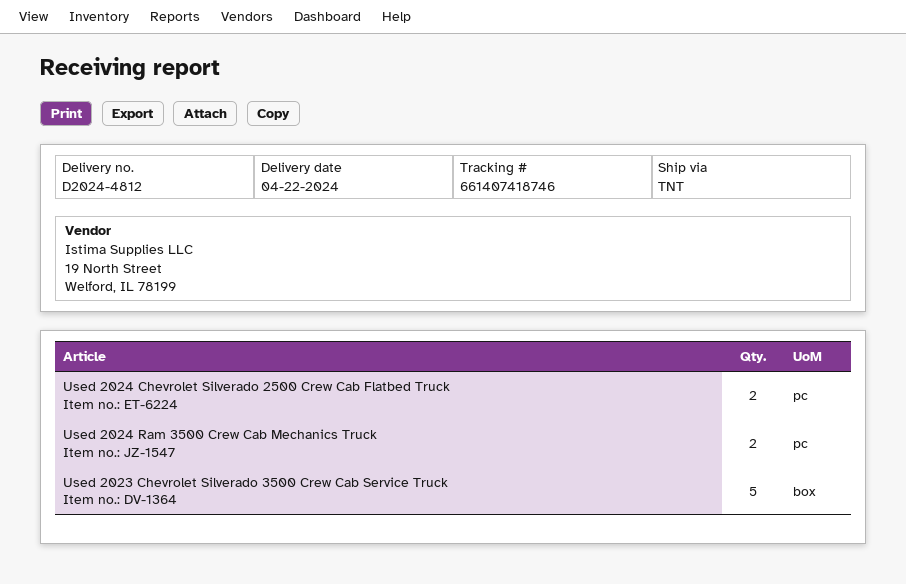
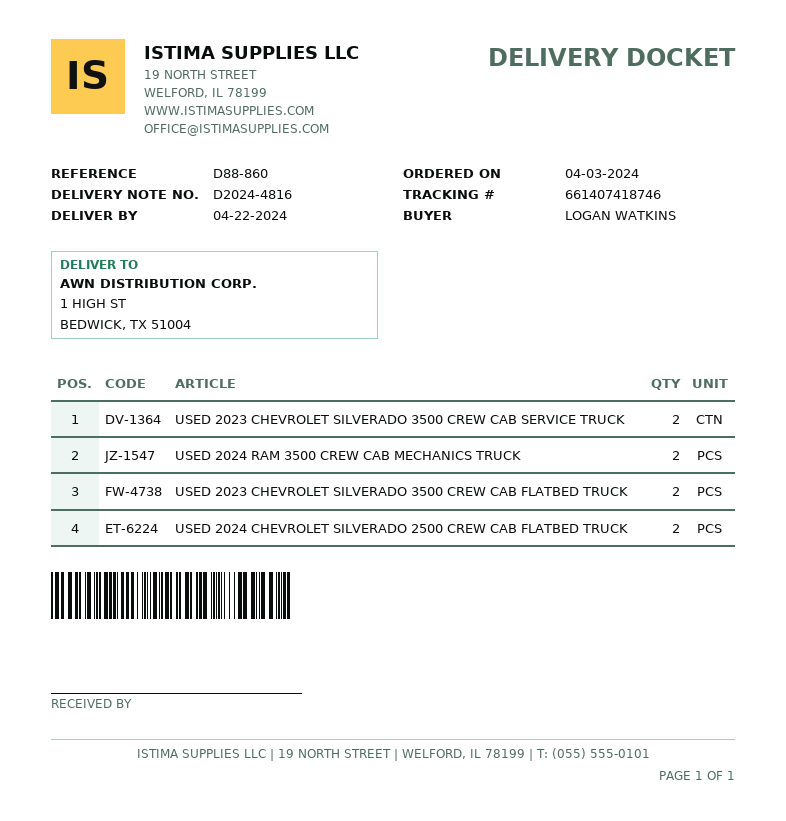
delivery note number: D2024-4812 -> D2024-4816
Used 2023 Chevrolet Silverado 3500 Crew Cab Service Truck: 5 -> 2
USED 2023 CHEVROLET SILVERADO 3500 CREW CAB FLATBED TRUCK: none -> 2

